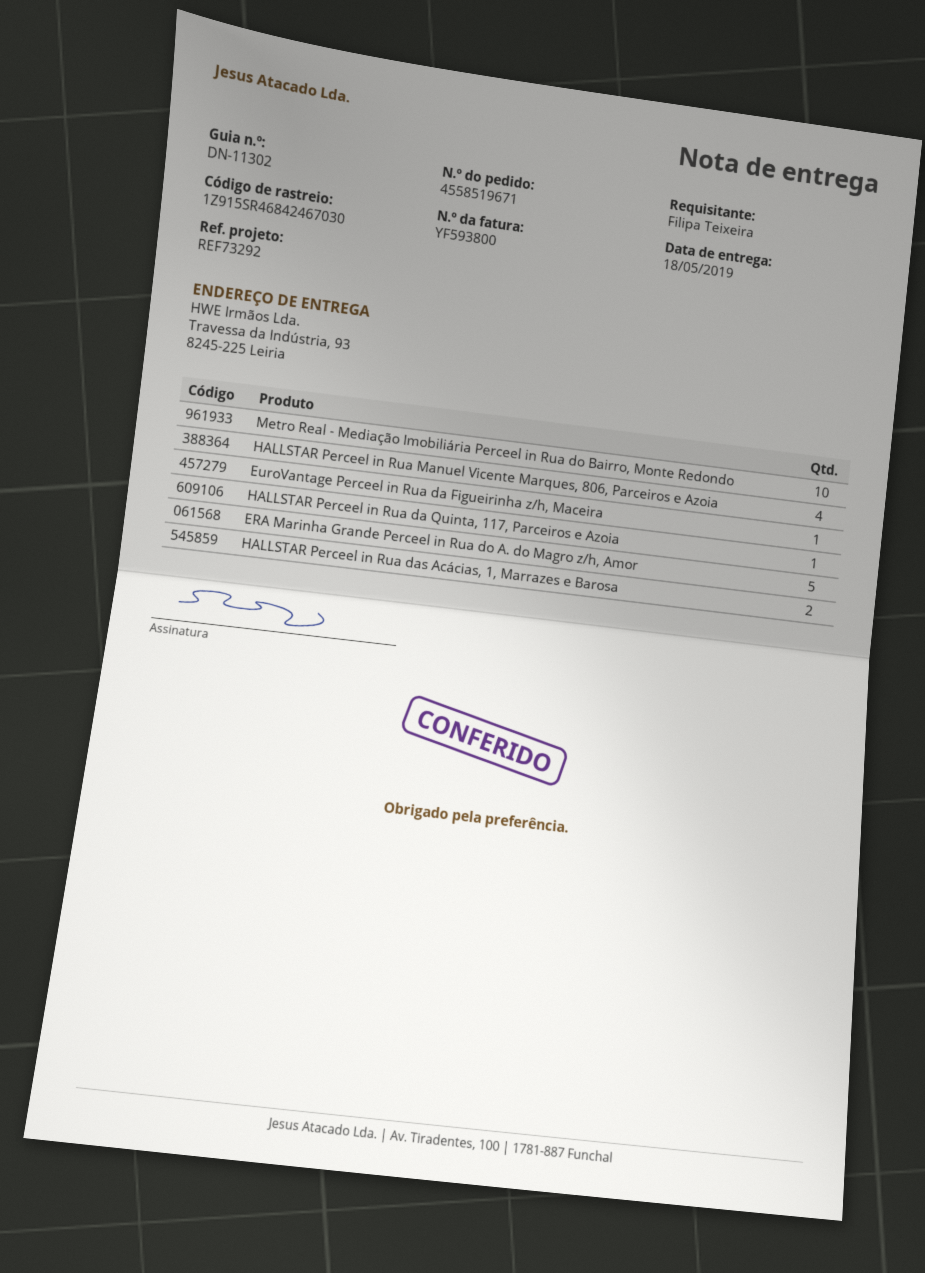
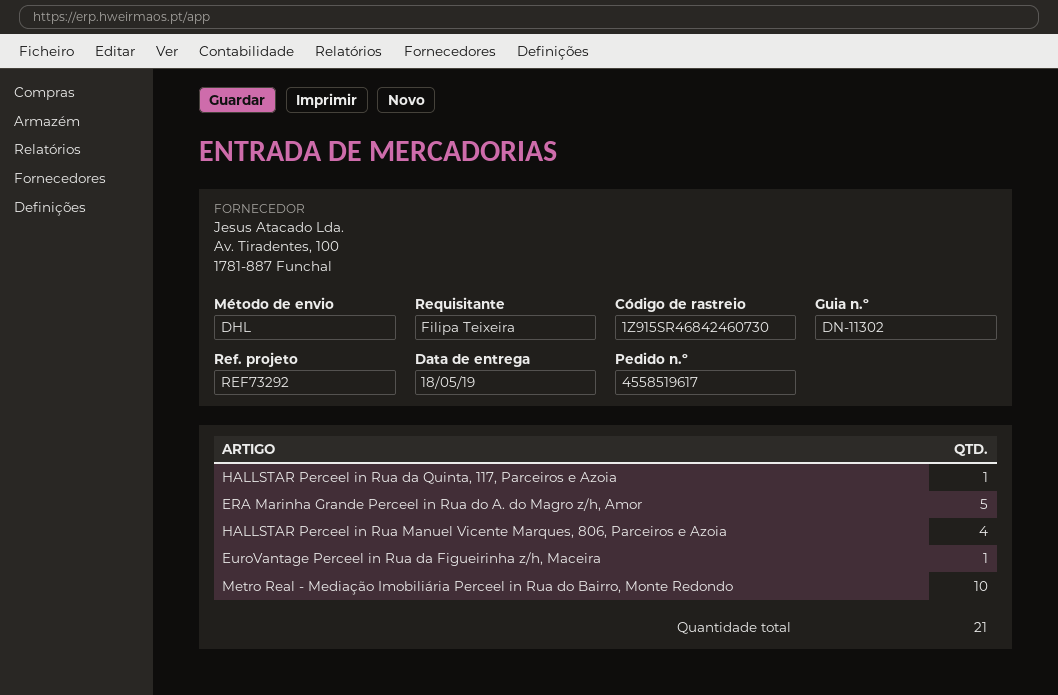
order number: 4558519671 -> 4558519617
tracking number: 1Z915SR46842467030 -> 1Z915SR46842460730
HALLSTAR Perceel in Rua das Acácias, 1, Marrazes e Barosa: 2 -> none

